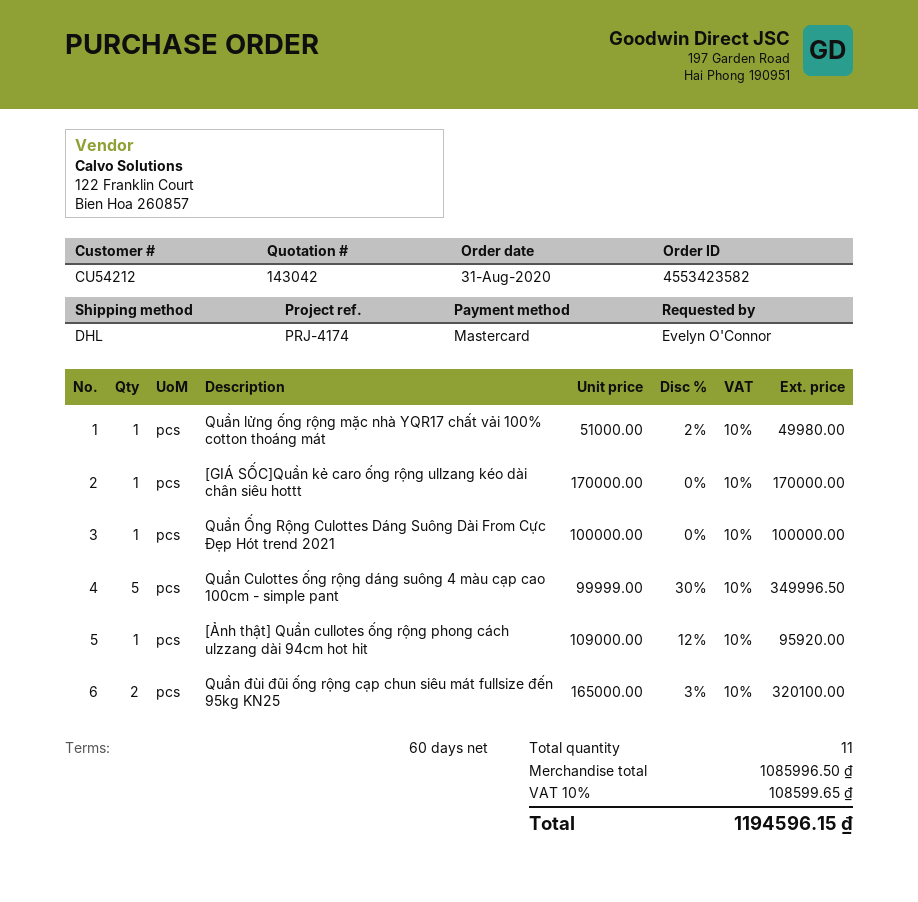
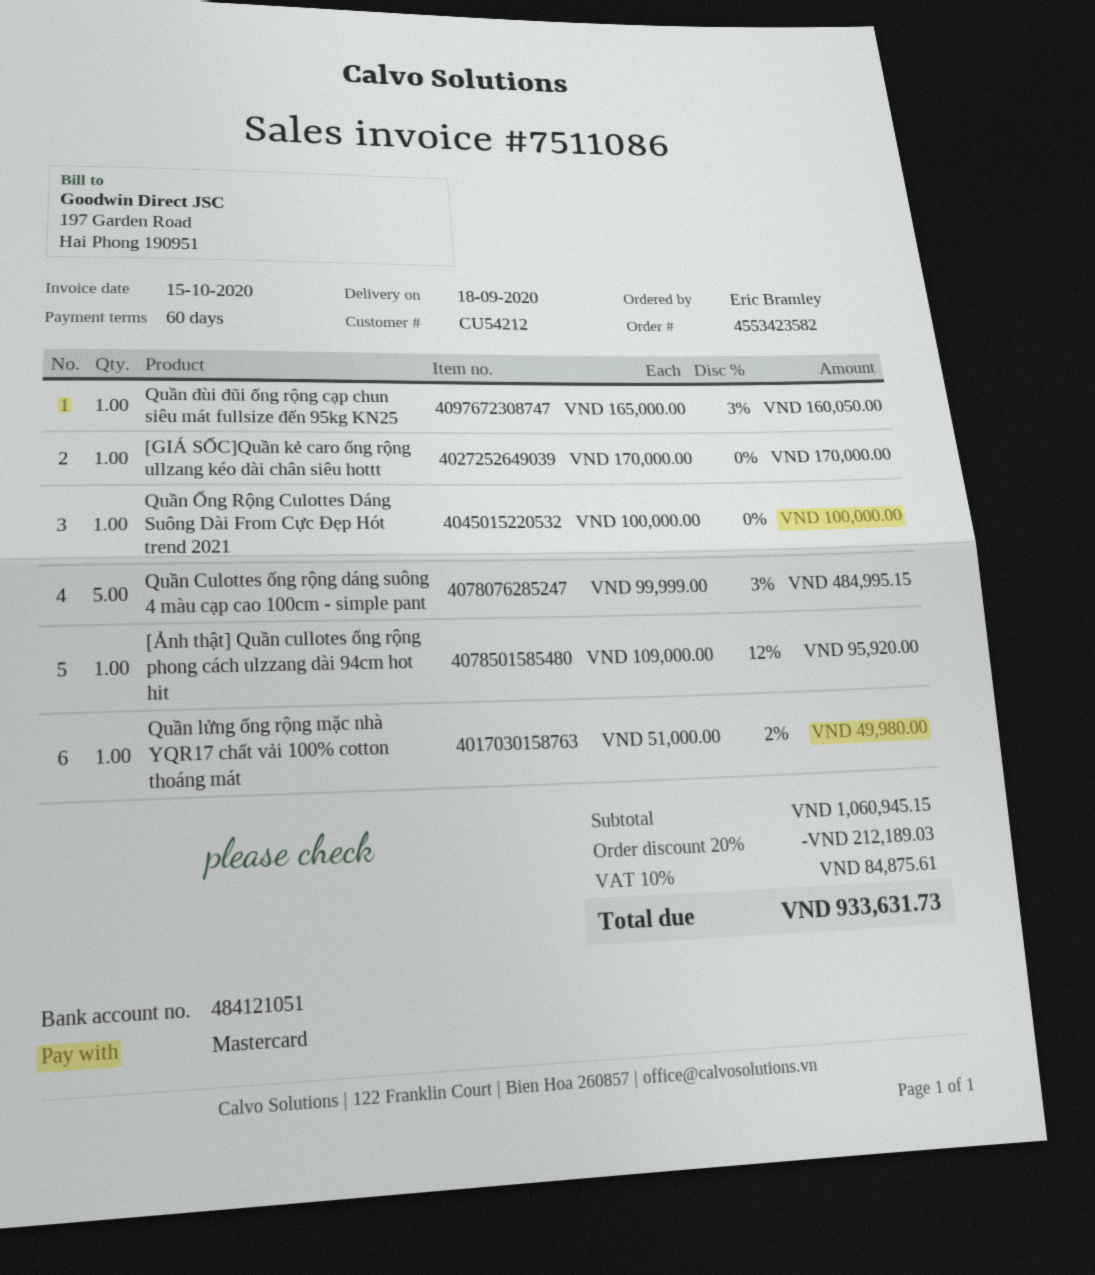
ordered by: Evelyn O'Connor -> Eric Bramley
Quần Culottes ống rộng dáng suông 4 màu cạp cao 100cm - simple pant: 5 x 99999.00 - 30% = 349996.50 -> 5 x 99999.00 - 3% = 484995.15
Quần đùi đũi ống rộng cạp chun siêu mát fullsize đến 95kg KN25: 2 x 165000.00 - 3% = 320100.00 -> 1 x 165000.00 - 3% = 160050.00
subtotal: 1085996.50 -> 1060945.15
discount: none -> 20% = 212189.03
tax: 10% = 108599.65 -> 10% = 84875.61
total: 1194596.15 -> 933631.73

